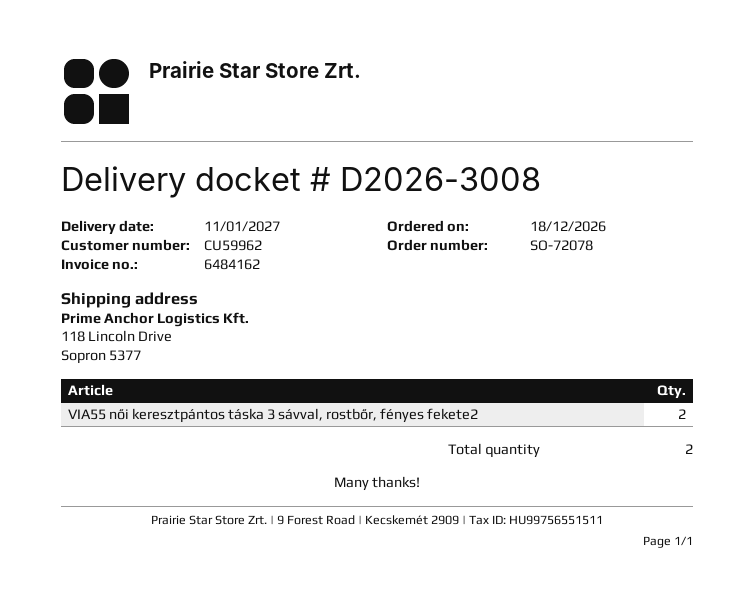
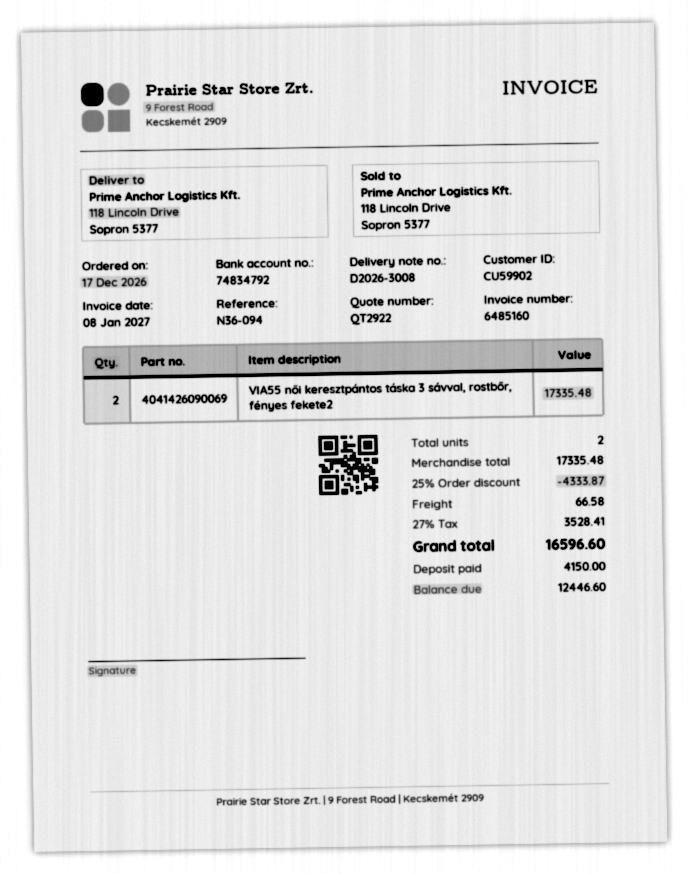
order date: 2026-12-18 -> 2026-12-17
invoice number: 6484162 -> 6485160
customer number: CU59962 -> CU59902

